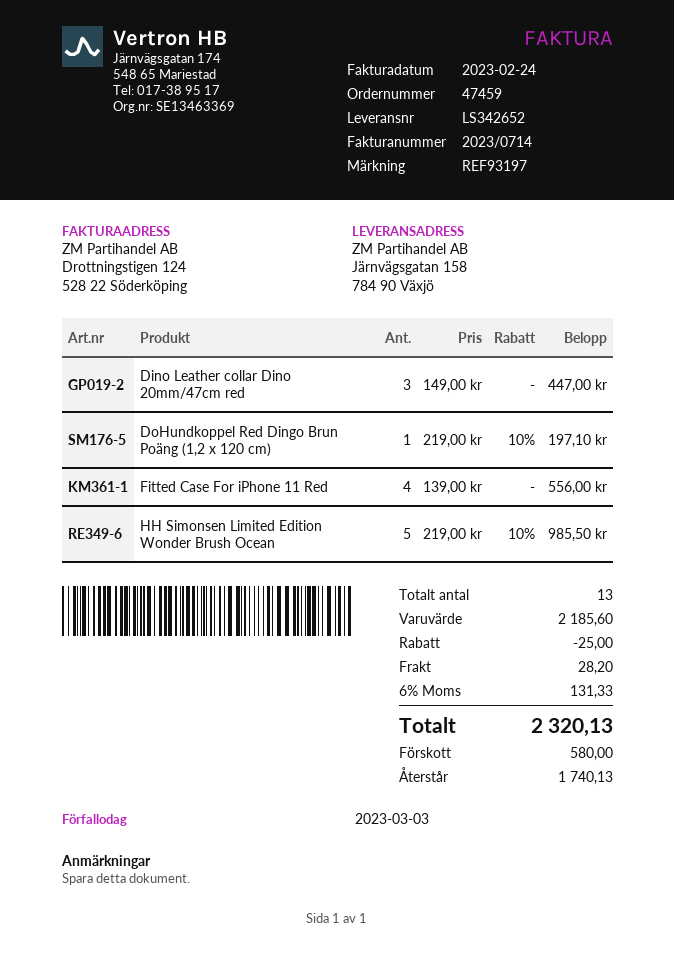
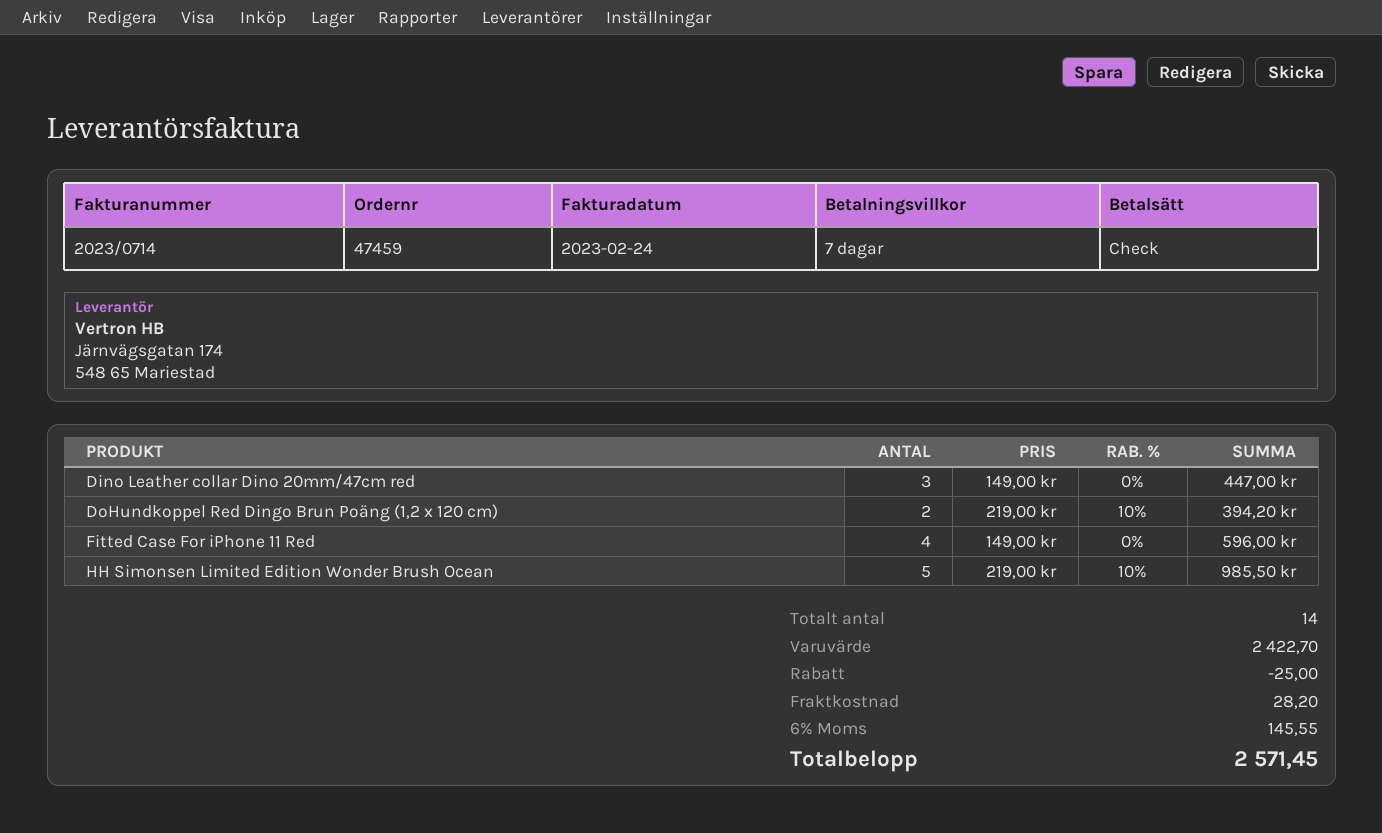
DoHundkoppel Red Dingo Brun Poäng (1,2 x 120 cm): 1 x 219.00 - 10% = 197.10 -> 2 x 219.00 - 10% = 394.20
Fitted Case For iPhone 11 Red: 4 x 139.00 = 556.00 -> 4 x 149.00 = 596.00
total quantity: 13 -> 14
subtotal: 2185.60 -> 2422.70
tax: 6% = 131.33 -> 6% = 145.55
total: 2320.13 -> 2571.45

